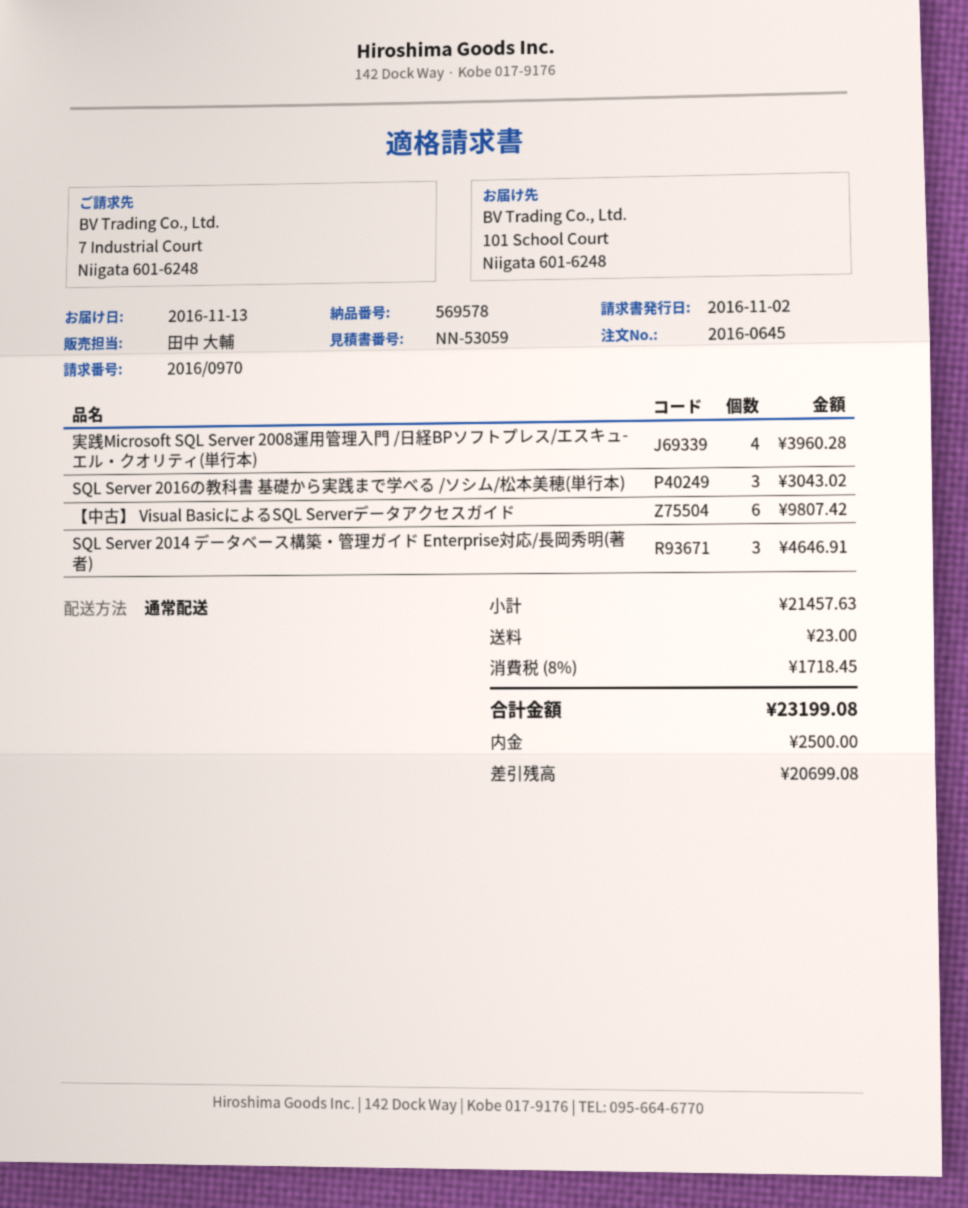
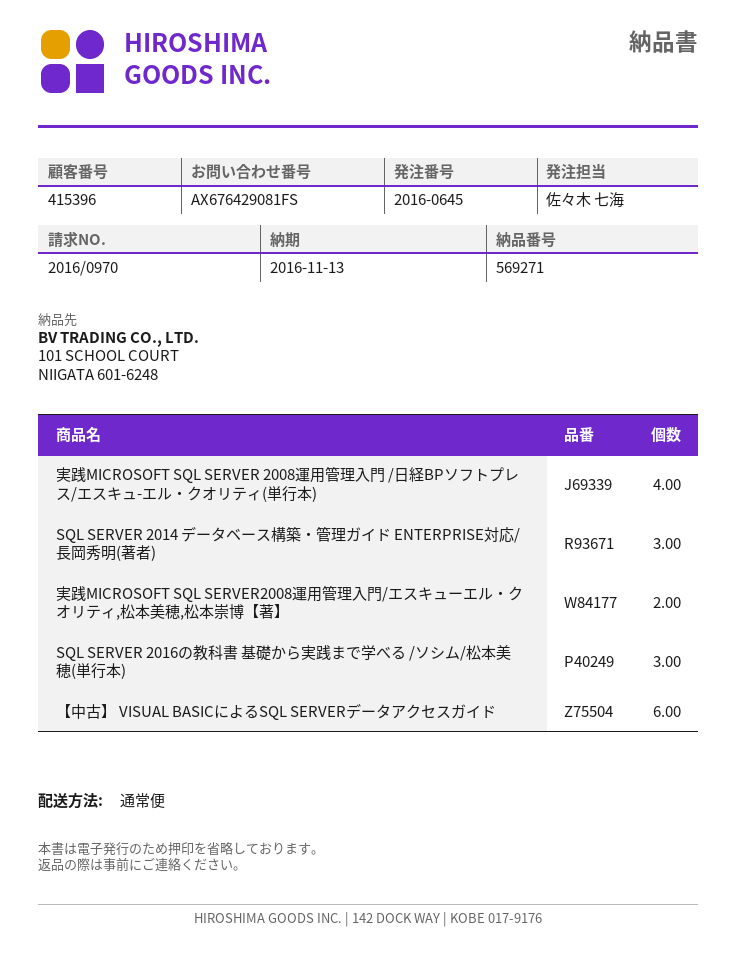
delivery note number: 569578 -> 569271
実践MICROSOFT SQL SERVER2008運用管理入門/エスキューエル・クオリティ,松本美穂,松本崇博【著】: none -> 2

